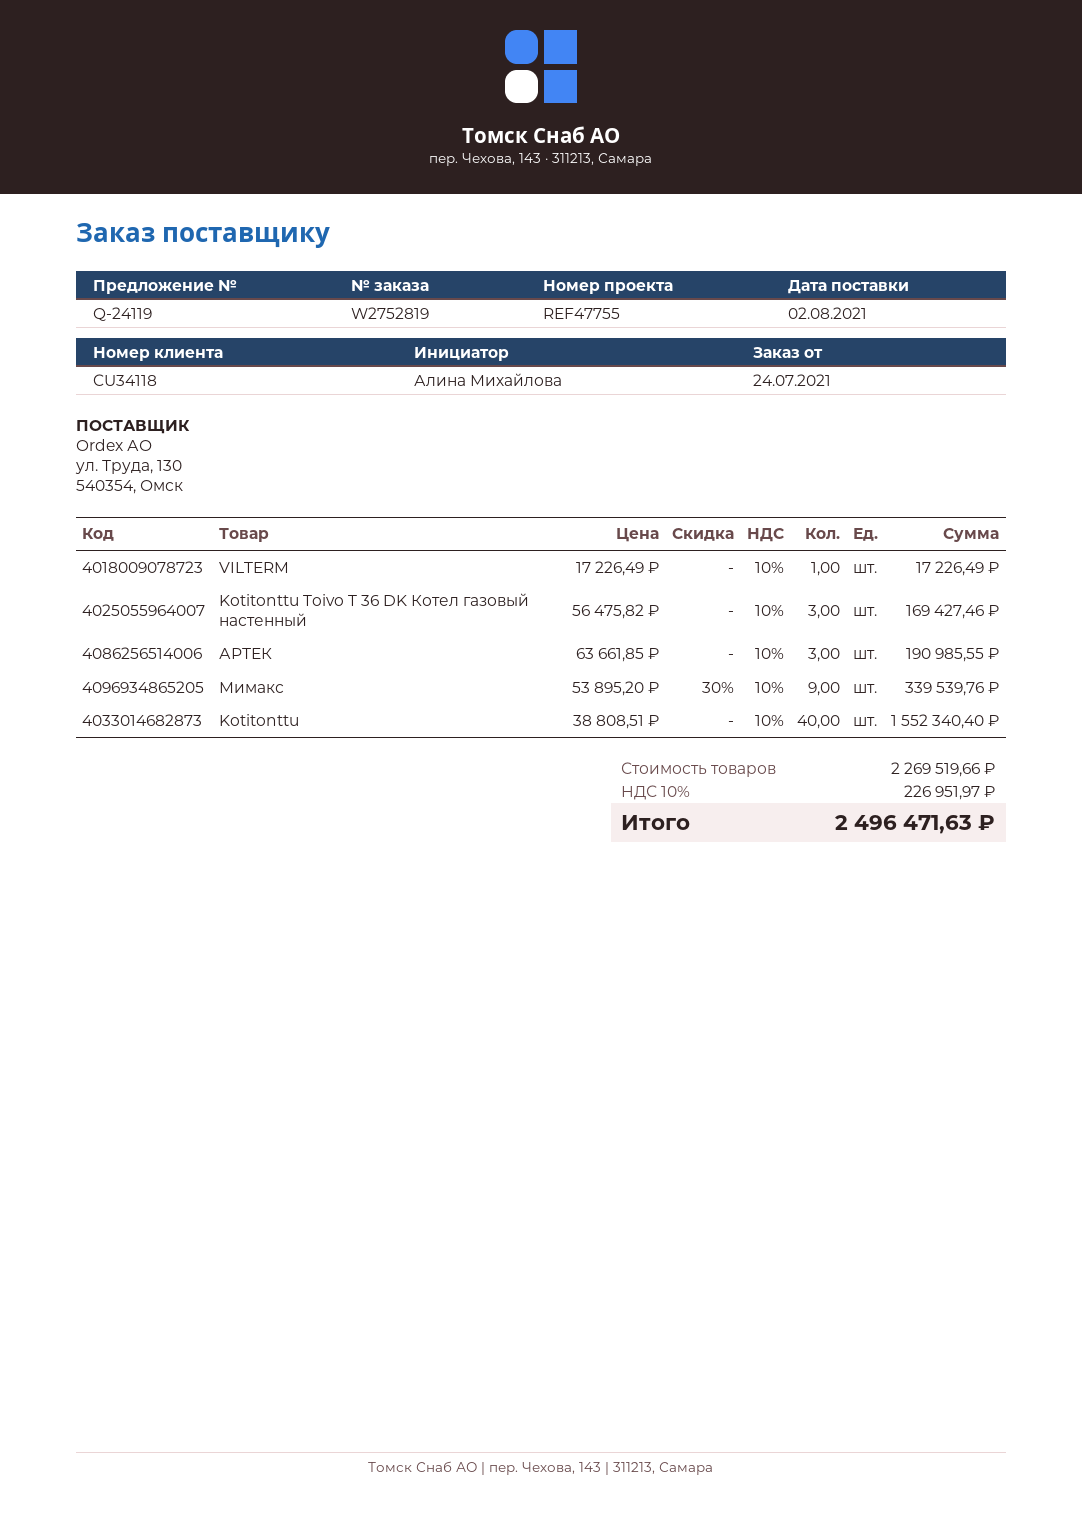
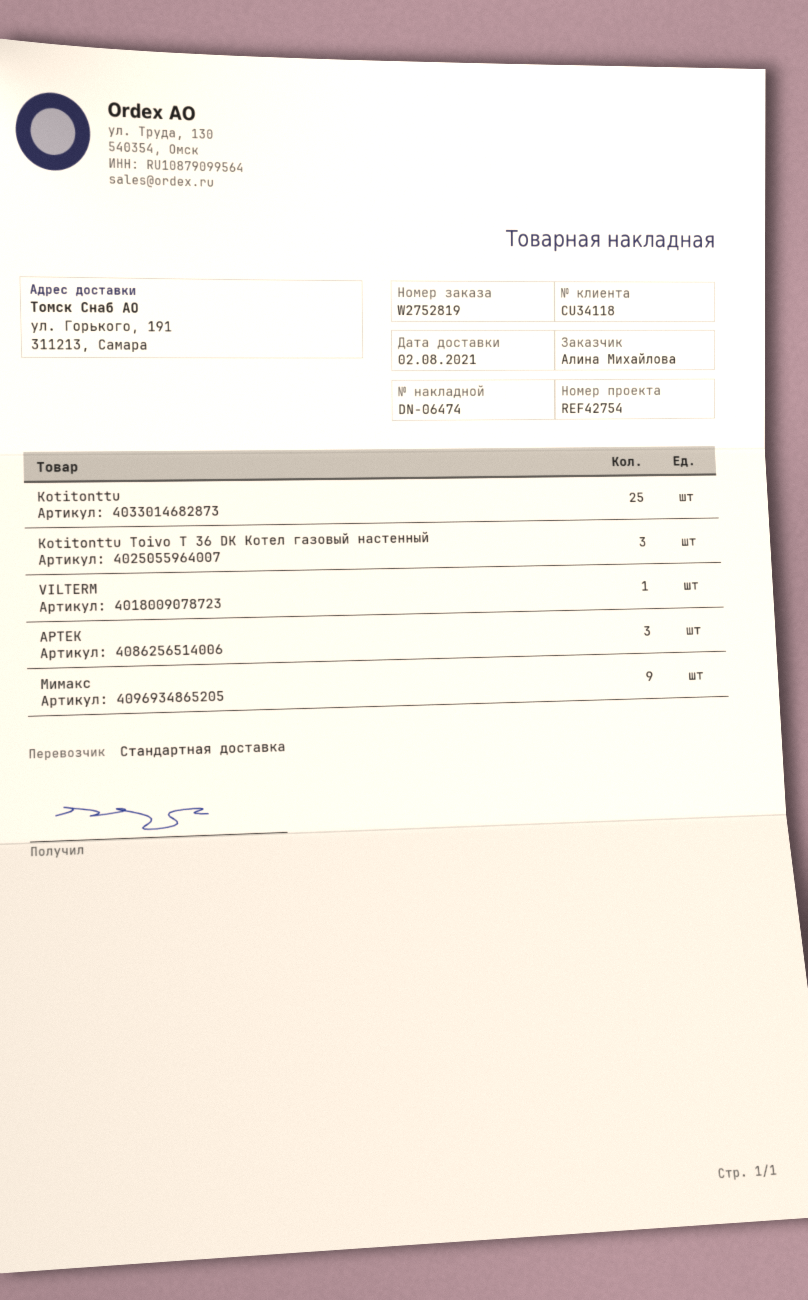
reference: REF47755 -> REF42754
Kotitonttu: 40 -> 25

